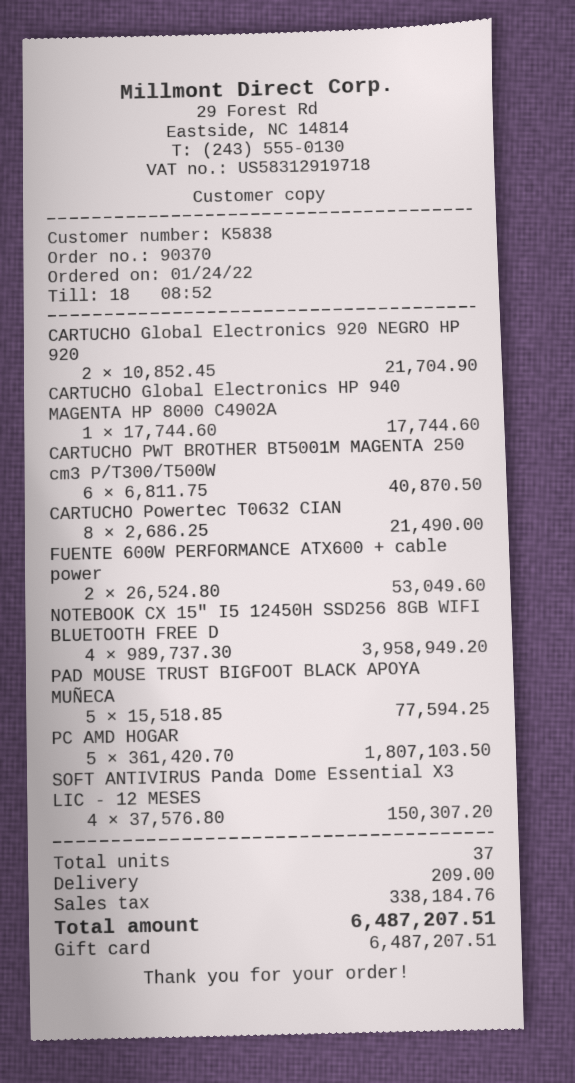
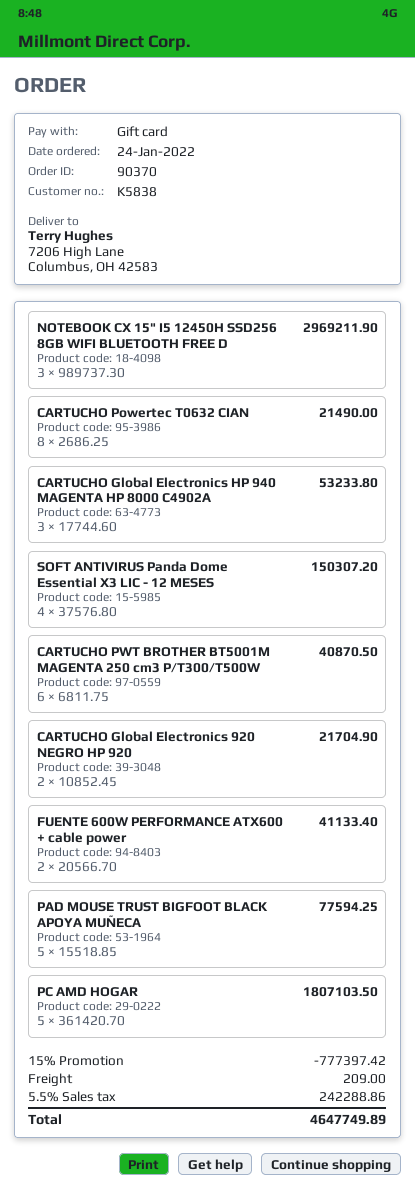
CARTUCHO Global Electronics HP 940 MAGENTA HP 8000 C4902A: 1 x 17744.60 = 17744.60 -> 3 x 17744.60 = 53233.80
FUENTE 600W PERFORMANCE ATX600 + cable power: 2 x 26524.80 = 53049.60 -> 2 x 20566.70 = 41133.40
NOTEBOOK CX 15" I5 12450H SSD256 8GB WIFI BLUETOOTH FREE D: 4 x 989737.30 = 3958949.20 -> 3 x 989737.30 = 2969211.90
discount: none -> 15% = 777397.42
tax: 338184.76 -> 242288.86
total: 6487207.51 -> 4647749.89

